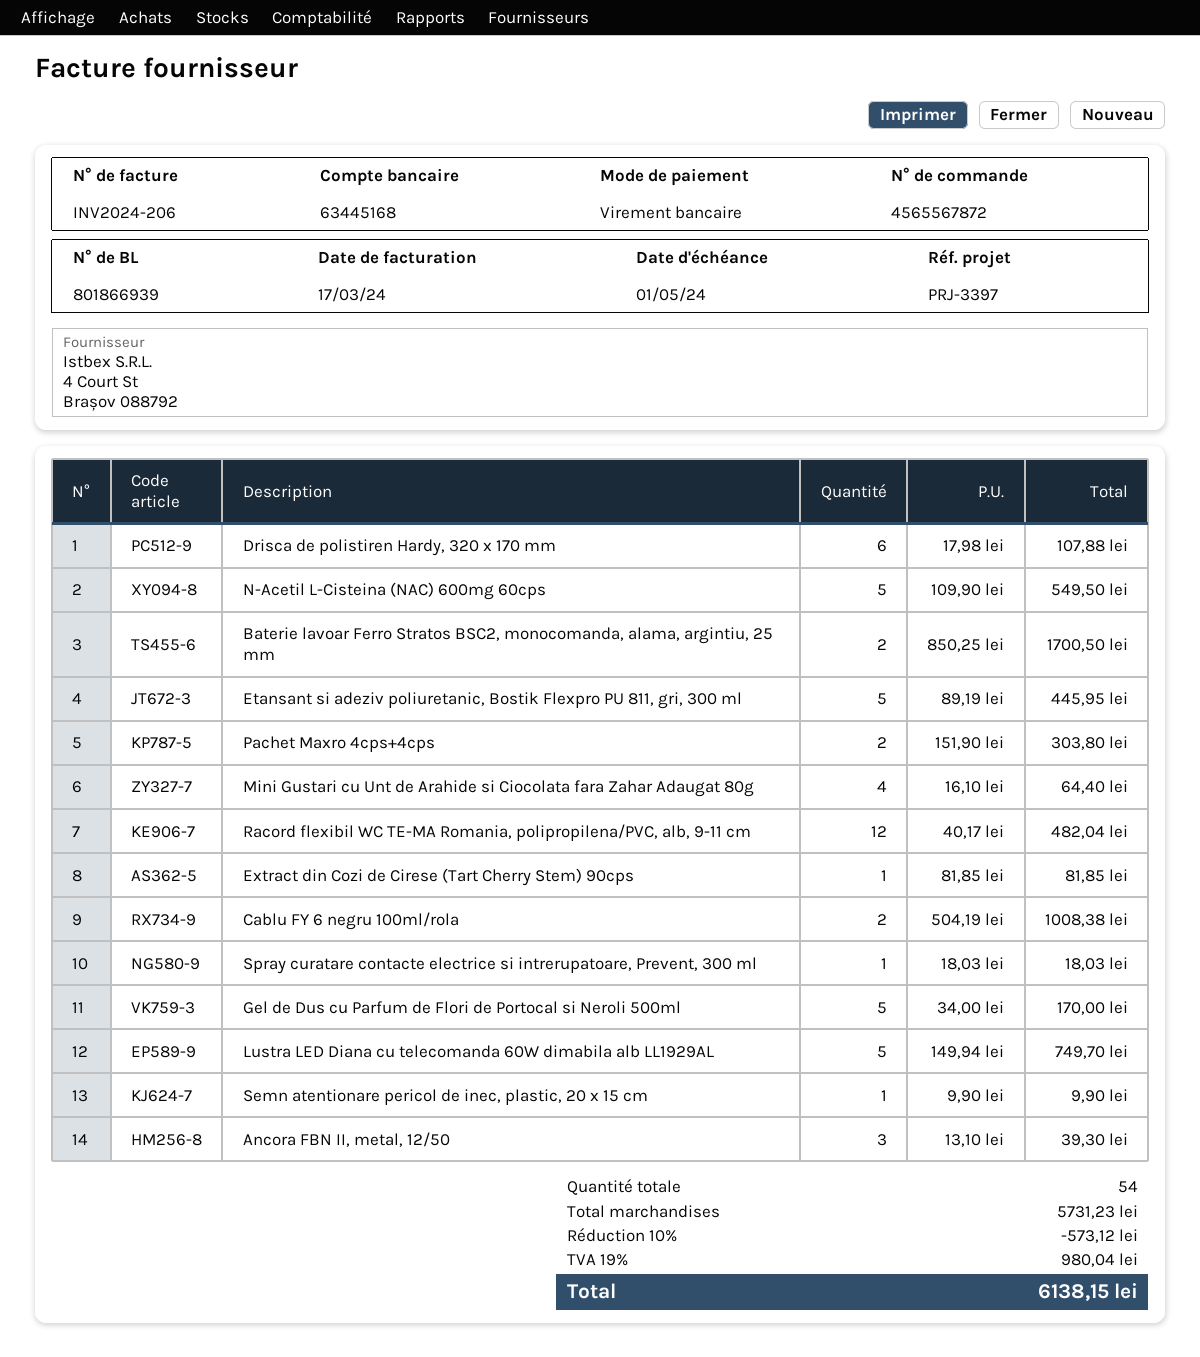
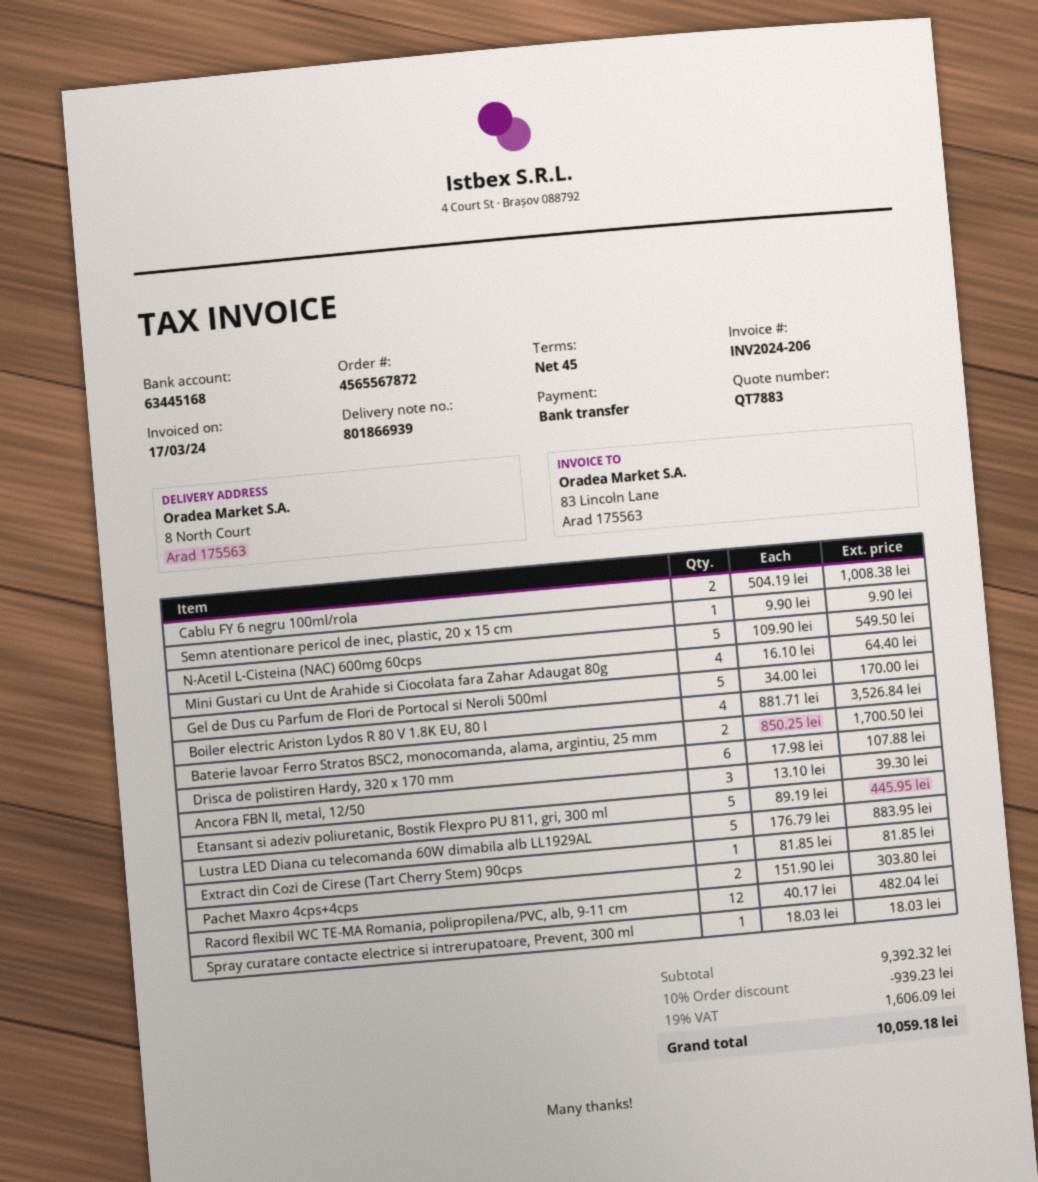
Lustra LED Diana cu telecomanda 60W dimabila alb LL1929AL: 5 x 149.94 = 749.70 -> 5 x 176.79 = 883.95
Boiler electric Ariston Lydos R 80 V 1.8K EU, 80 l: none -> 4 x 881.71 = 3526.84
subtotal: 5731.23 -> 9392.32
discount: 10% = 573.12 -> 10% = 939.23
tax: 19% = 980.04 -> 19% = 1606.09
total: 6138.15 -> 10059.18

